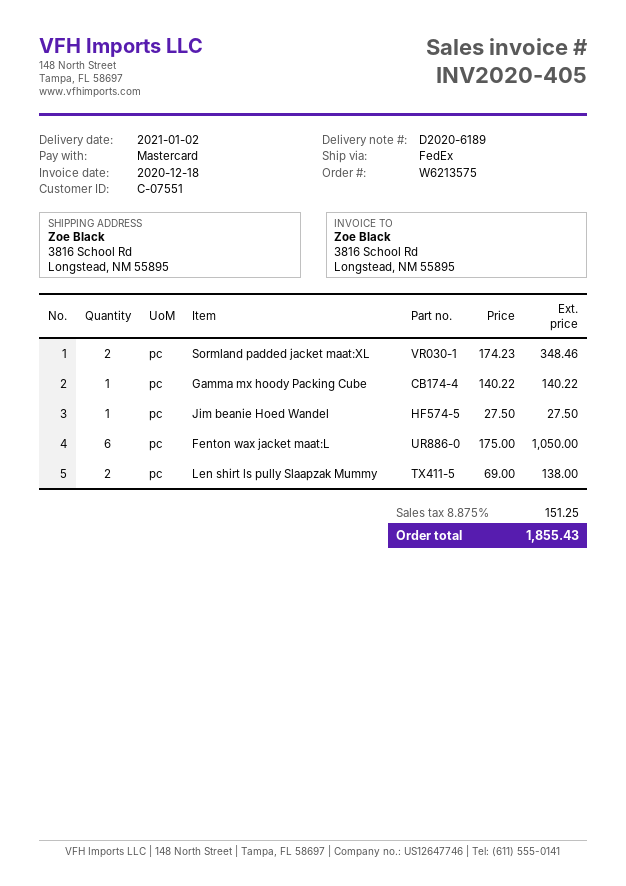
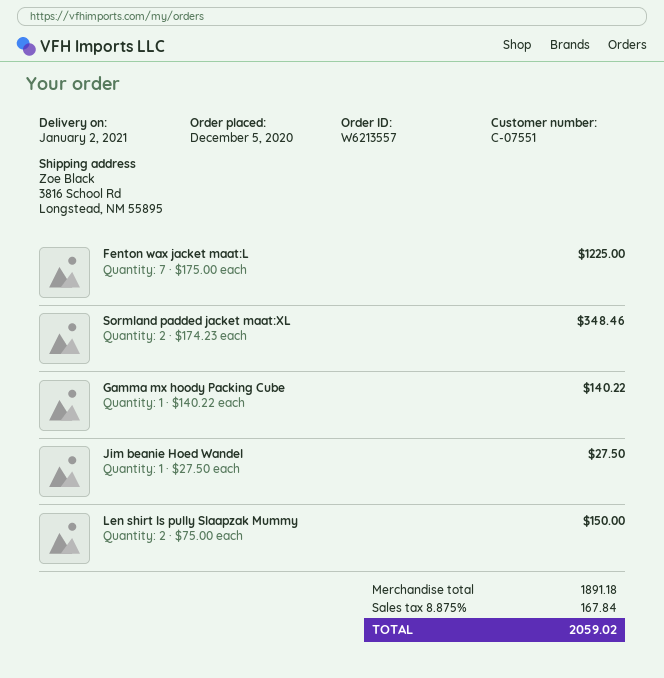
order number: W6213575 -> W6213557
Fenton wax jacket maat:L: 6 x 175.00 = 1050.00 -> 7 x 175.00 = 1225.00
Len shirt ls pully Slaapzak Mummy: 2 x 69.00 = 138.00 -> 2 x 75.00 = 150.00
tax: 8.875% = 151.25 -> 8.875% = 167.84
total: 1855.43 -> 2059.02

